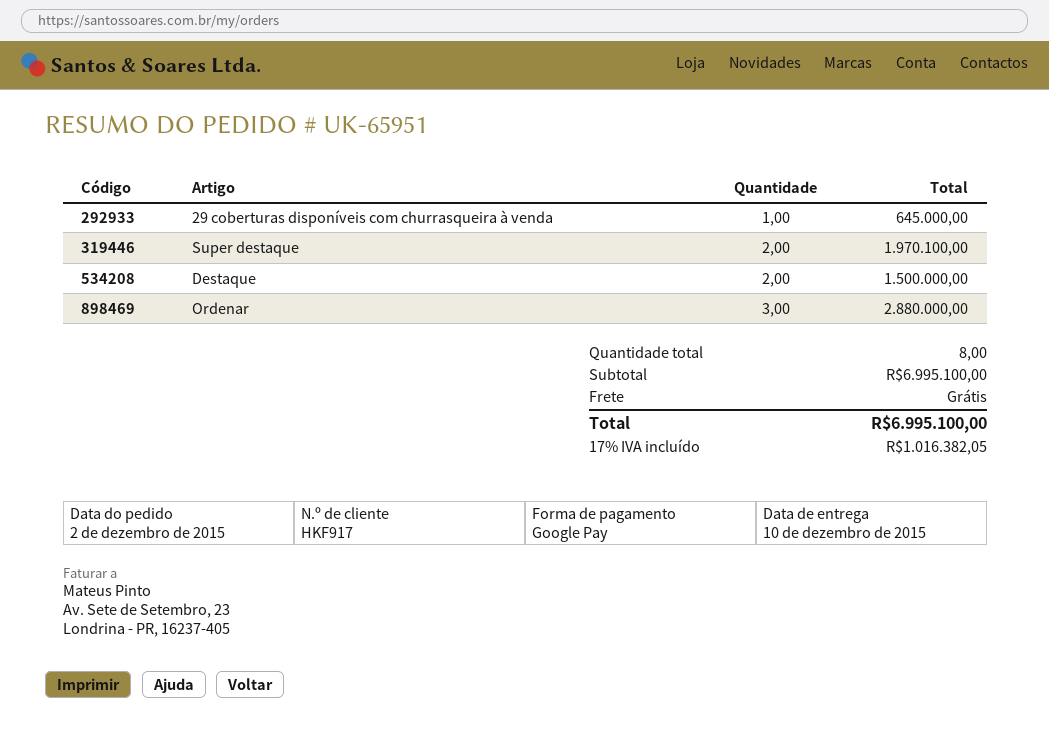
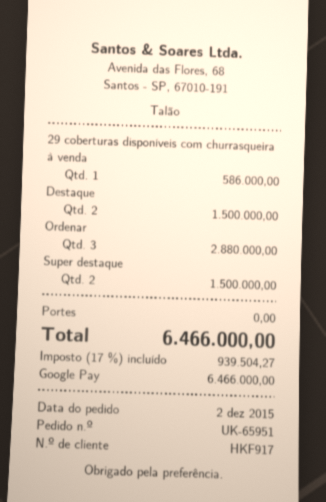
29 coberturas disponíveis com churrasqueira à venda: 1 for 645000.00 -> 1 for 586000.00
Super destaque: 2 for 1970100.00 -> 2 for 1500000.00
tax: 17% = 1016382.05 -> 17% = 939504.27
total: 6995100.00 -> 6466000.00

